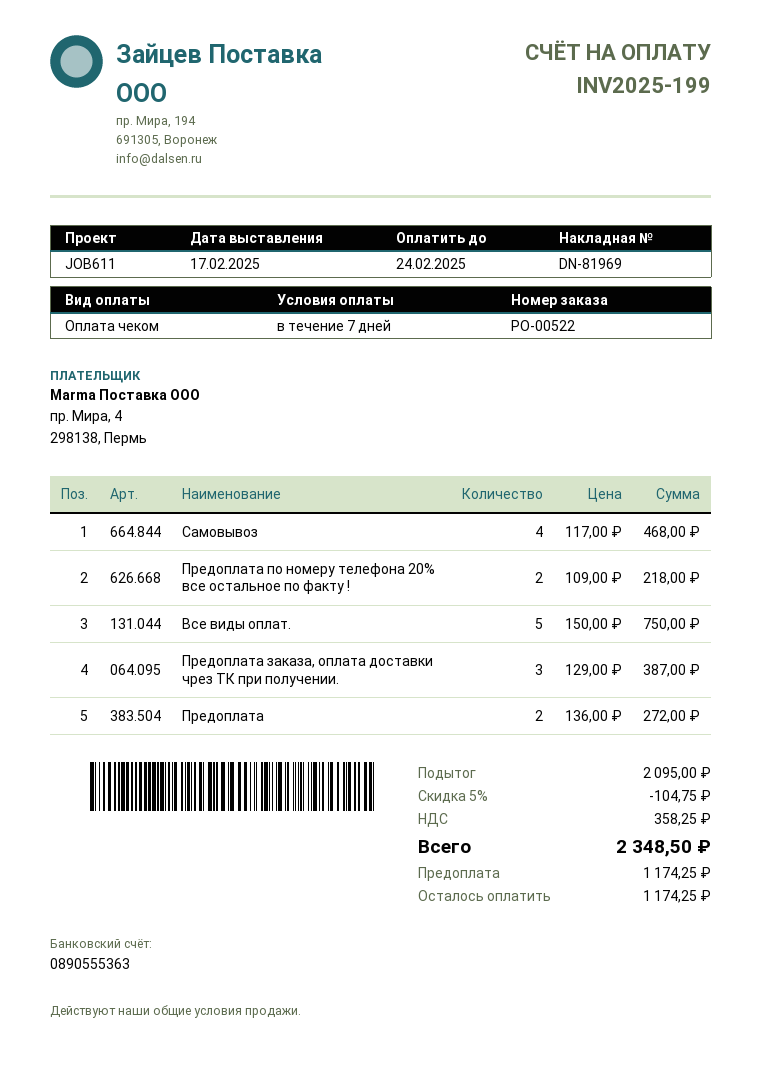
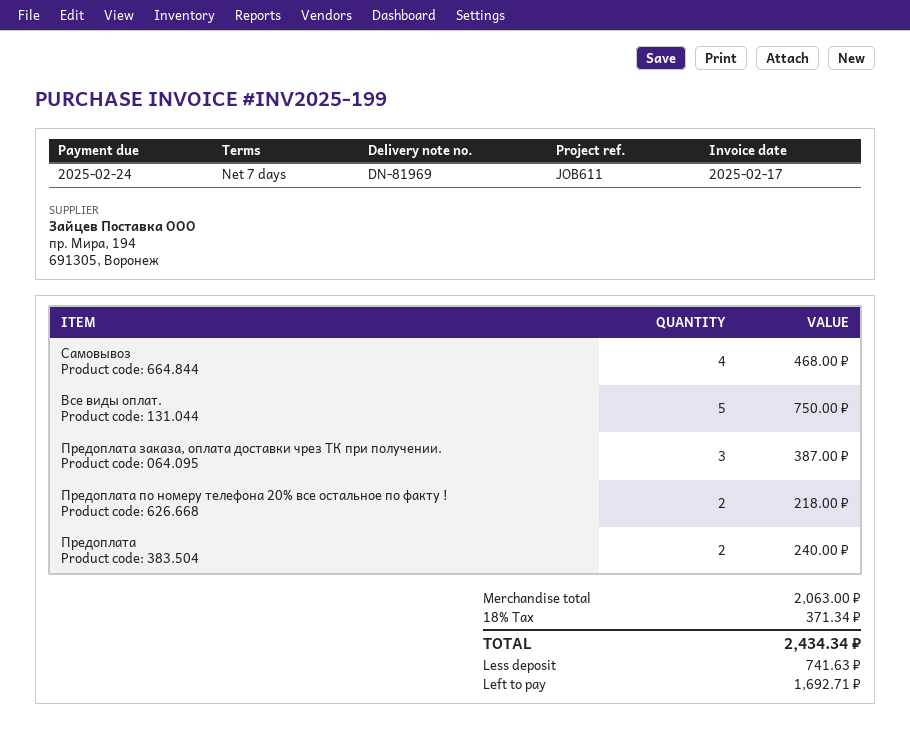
Предоплата: 2 for 272.00 -> 2 for 240.00
subtotal: 2095.00 -> 2063.00
discount: 5% = 104.75 -> none
tax: 358.25 -> 371.34
total: 2348.50 -> 2434.34
deposit: 1174.25 -> 741.63
balance: 1174.25 -> 1692.71

